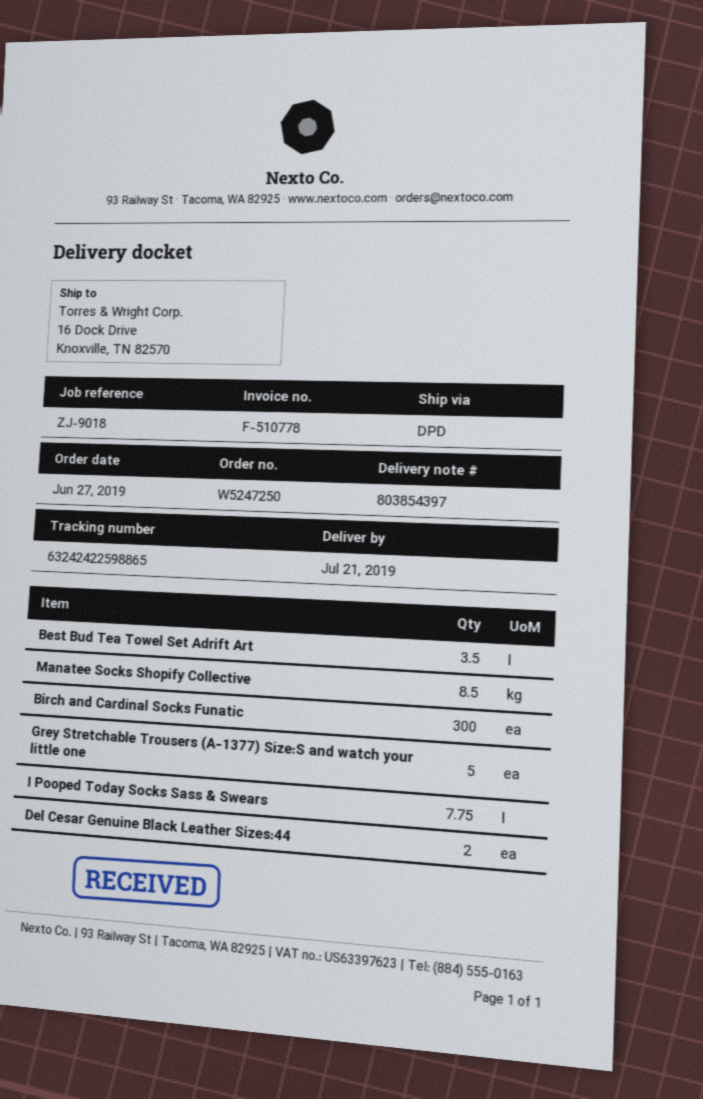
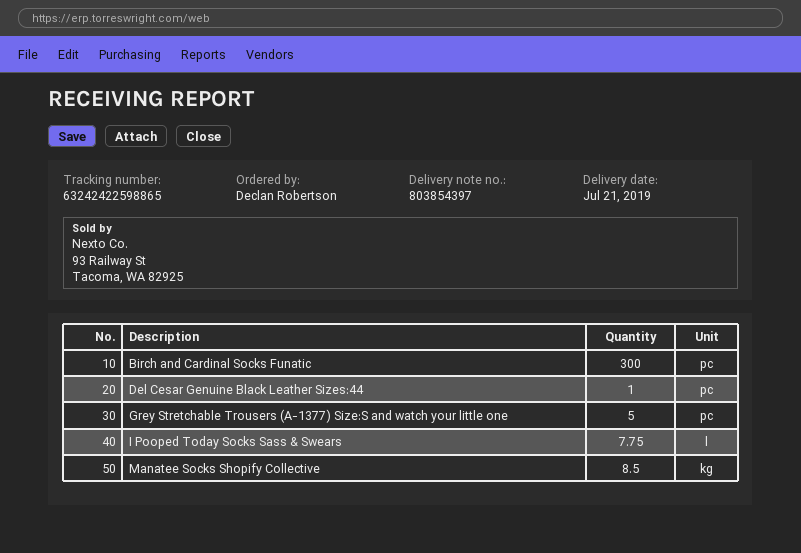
Best Bud Tea Towel Set Adrift Art: 3.5 -> none
Del Cesar Genuine Black Leather Sizes:44: 2 -> 1

